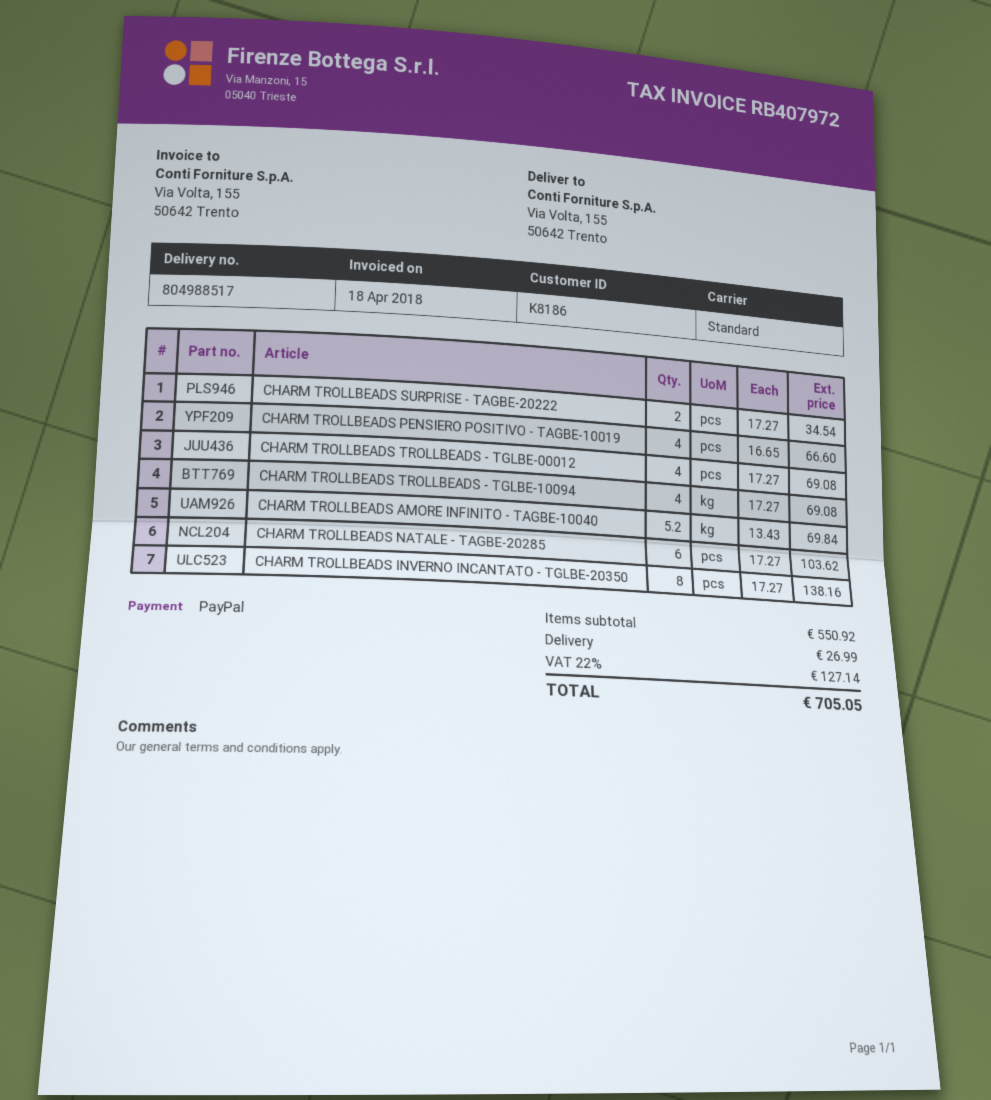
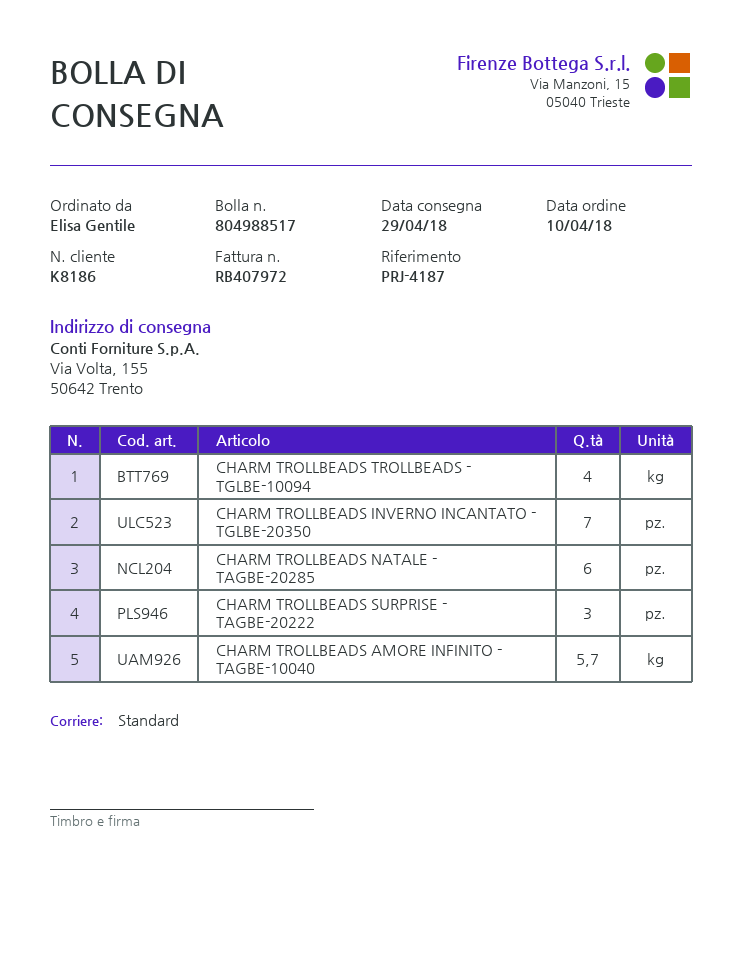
CHARM TROLLBEADS SURPRISE - TAGBE-20222: 2 -> 3
CHARM TROLLBEADS PENSIERO POSITIVO - TAGBE-10019: 4 -> none
CHARM TROLLBEADS TROLLBEADS - TGLBE-00012: 4 -> none
CHARM TROLLBEADS AMORE INFINITO - TAGBE-10040: 5.2 -> 5.7
CHARM TROLLBEADS INVERNO INCANTATO - TGLBE-20350: 8 -> 7

